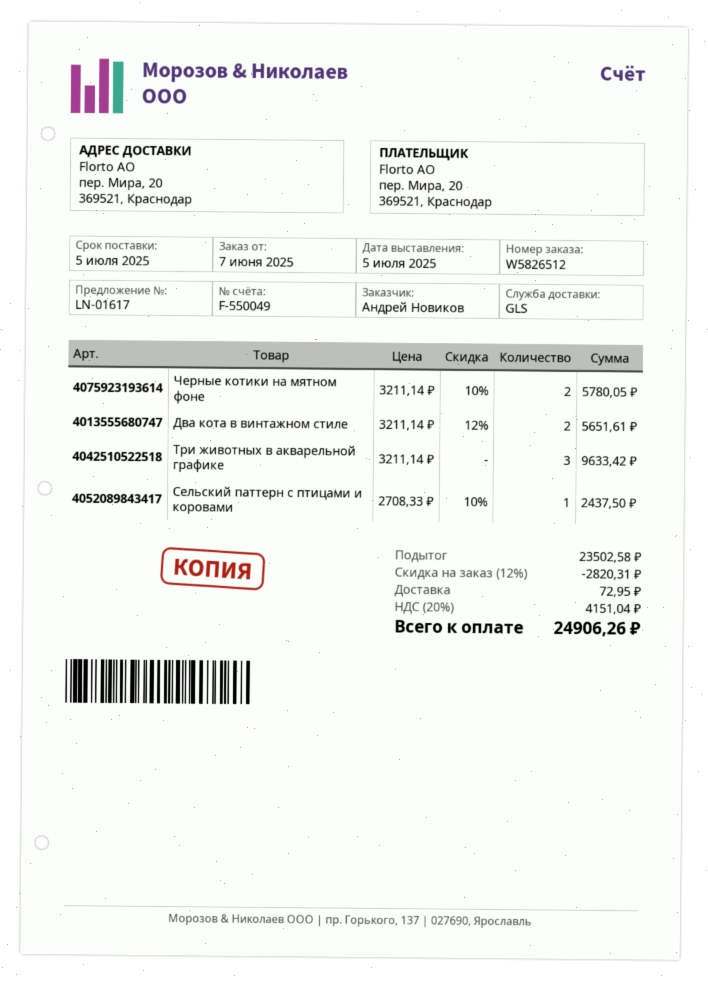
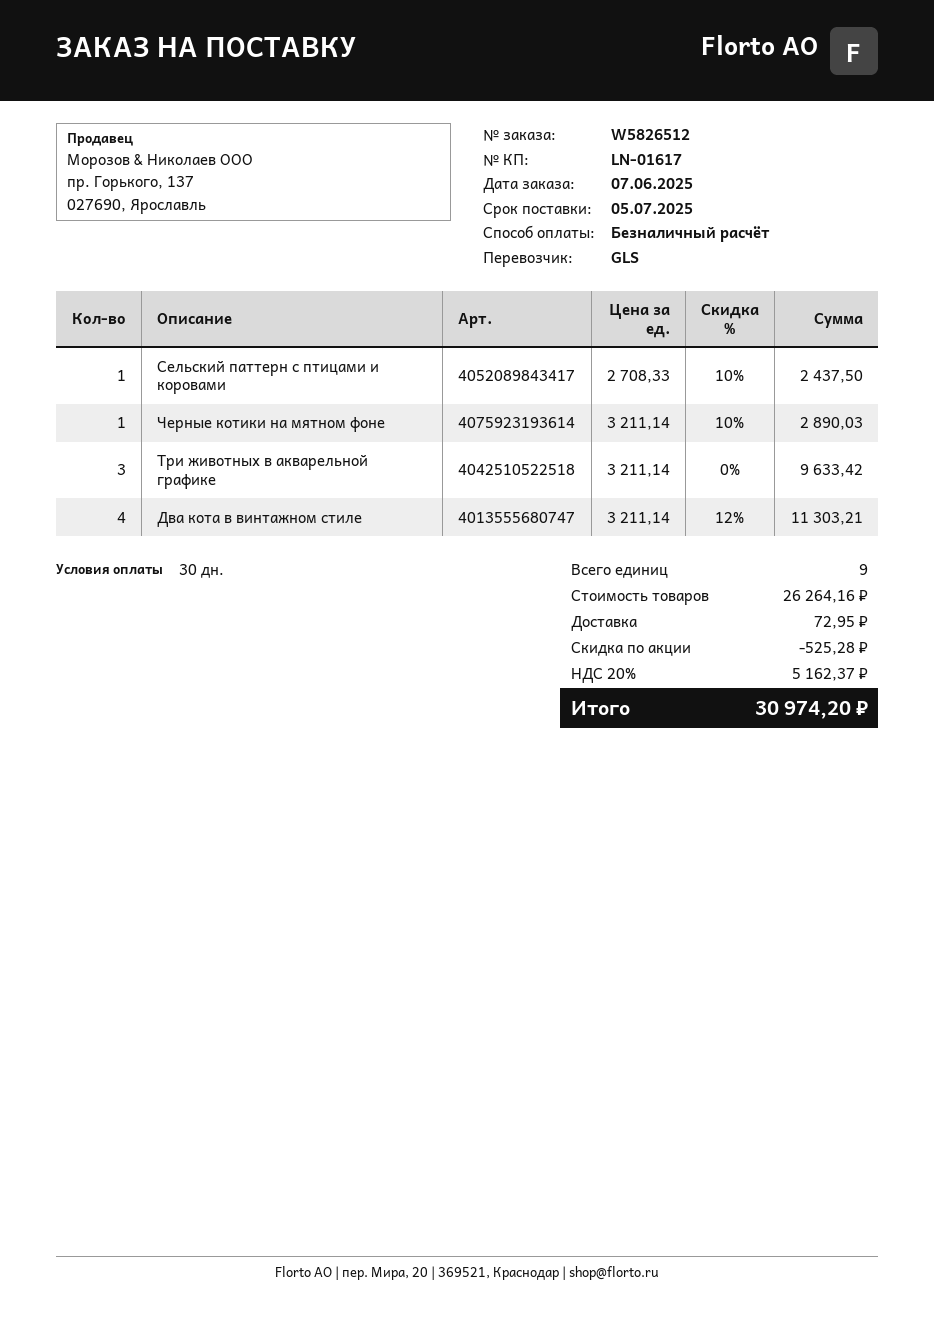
Черные котики на мятном фоне: 2 x 3211.14 - 10% = 5780.05 -> 1 x 3211.14 - 10% = 2890.03
Два кота в винтажном стиле: 2 x 3211.14 - 12% = 5651.61 -> 4 x 3211.14 - 12% = 11303.21
subtotal: 23502.58 -> 26264.16
discount: 2820.31 -> 525.28
tax: 20% = 4151.04 -> 20% = 5162.37
total: 24906.26 -> 30974.20

